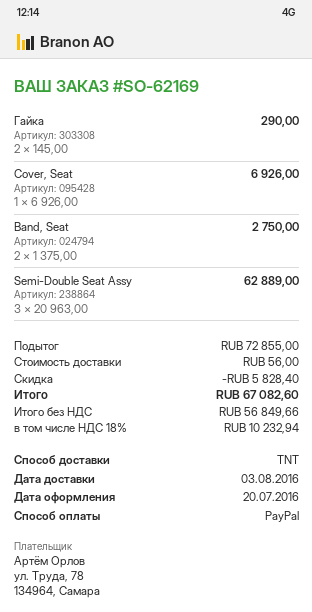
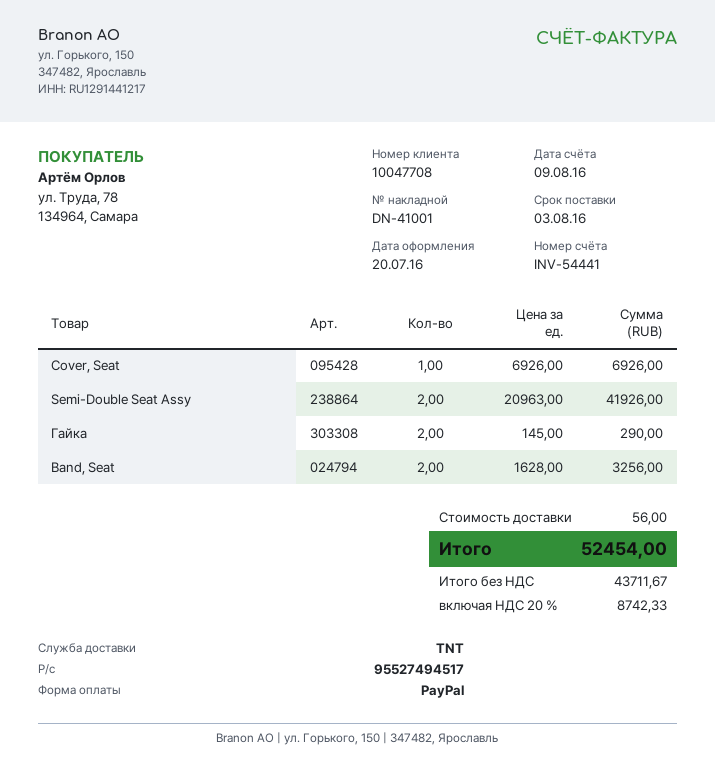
Band, Seat: 2 x 1375.00 = 2750.00 -> 2 x 1628.00 = 3256.00
Semi-Double Seat Assy: 3 x 20963.00 = 62889.00 -> 2 x 20963.00 = 41926.00
discount: 5828.40 -> none
net: 56849.66 -> 43711.67
tax: 18% = 10232.94 -> 20% = 8742.33
total: 67082.60 -> 52454.00

